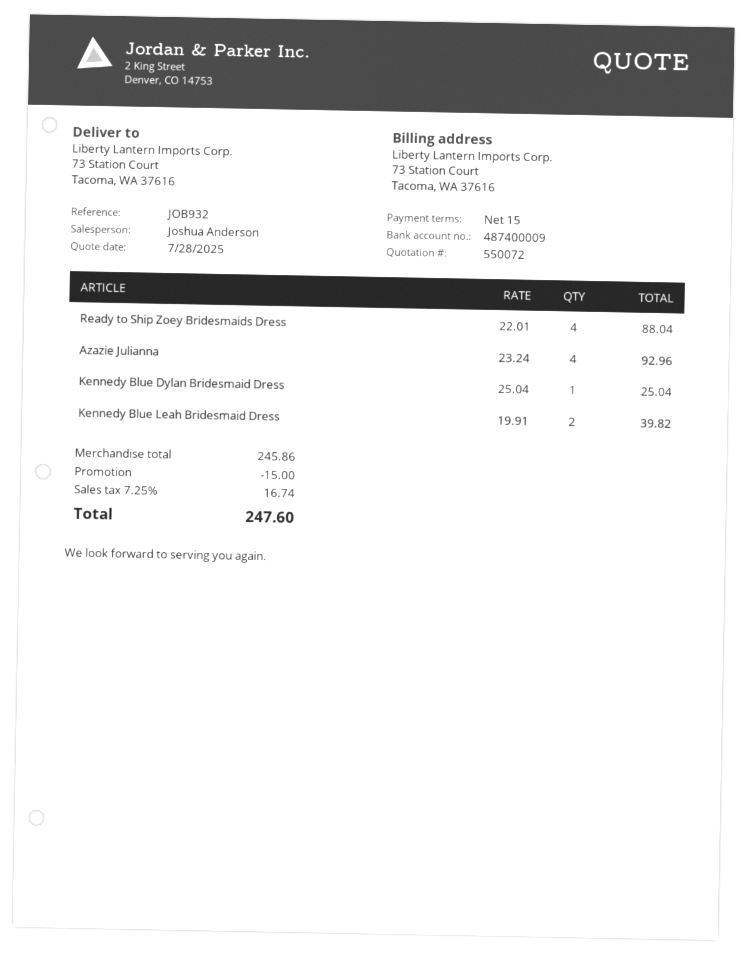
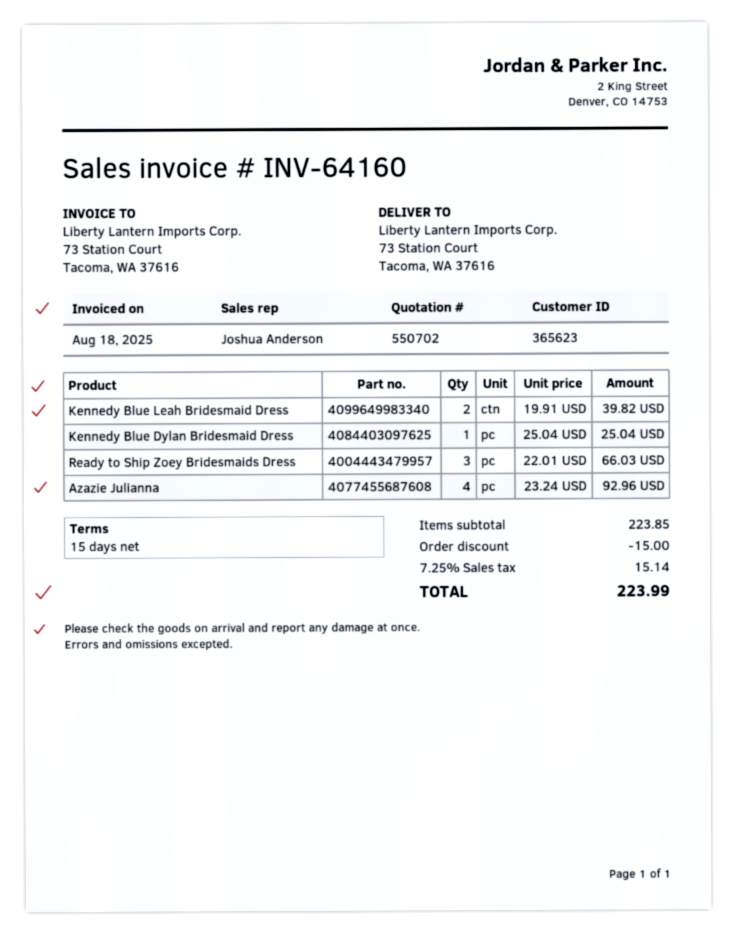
quote number: 550072 -> 550702
Ready to Ship Zoey Bridesmaids Dress: 4 x 22.01 = 88.04 -> 3 x 22.01 = 66.03
subtotal: 245.86 -> 223.85
tax: 7.25% = 16.74 -> 7.25% = 15.14
total: 247.60 -> 223.99

